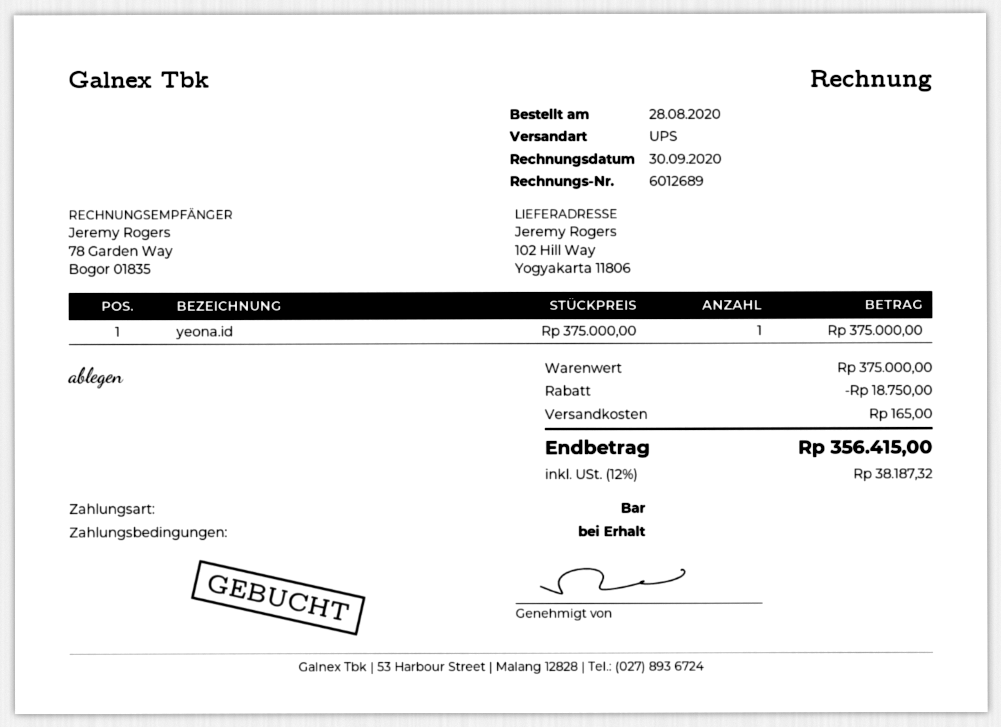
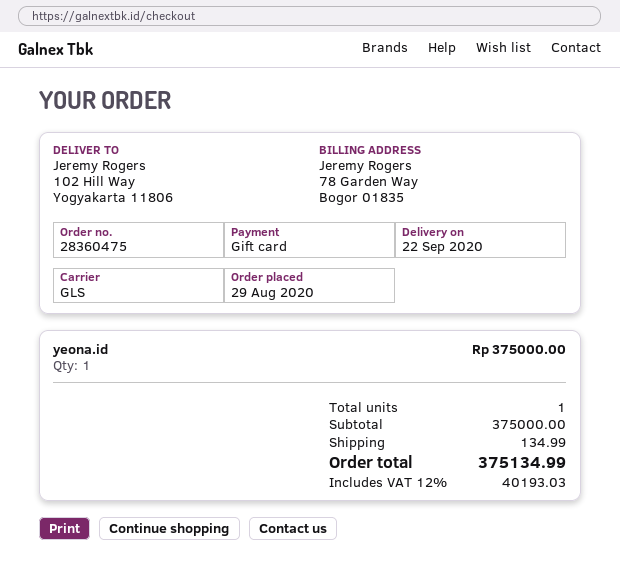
order date: 2020-08-28 -> 2020-08-29
payment method: cash -> gift card
shipping method: UPS -> GLS
discount: 18750.00 -> none
shipping: 165.00 -> 134.99
tax: 12% = 38187.32 -> 12% = 40193.03
total: 356415.00 -> 375134.99

